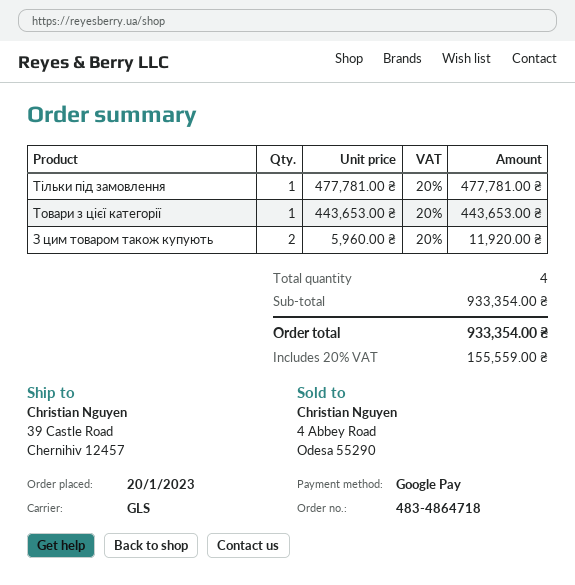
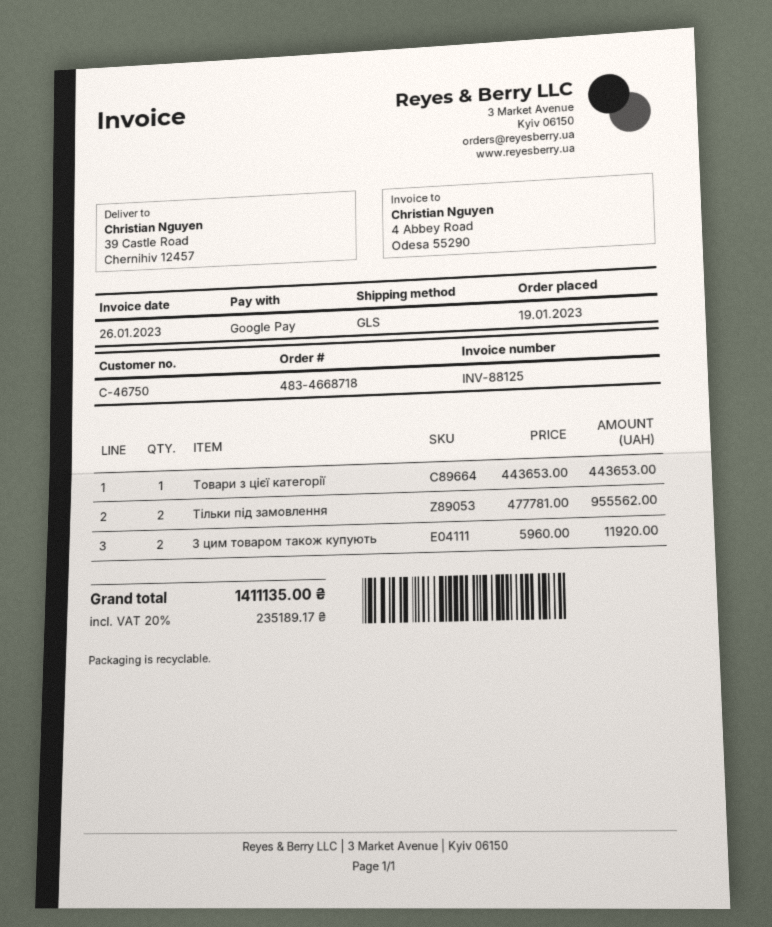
order number: 483-4864718 -> 483-4668718
order date: 2023-01-20 -> 2023-01-19
Тільки під замовлення: 1 x 477781.00 = 477781.00 -> 2 x 477781.00 = 955562.00
tax: 20% = 155559.00 -> 20% = 235189.17
total: 933354.00 -> 1411135.00

